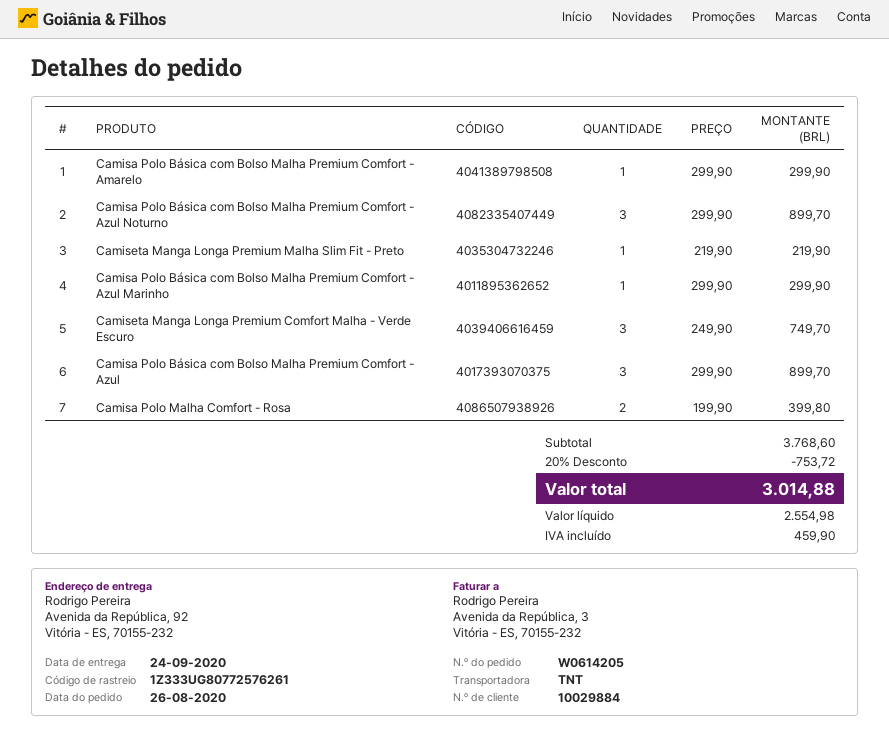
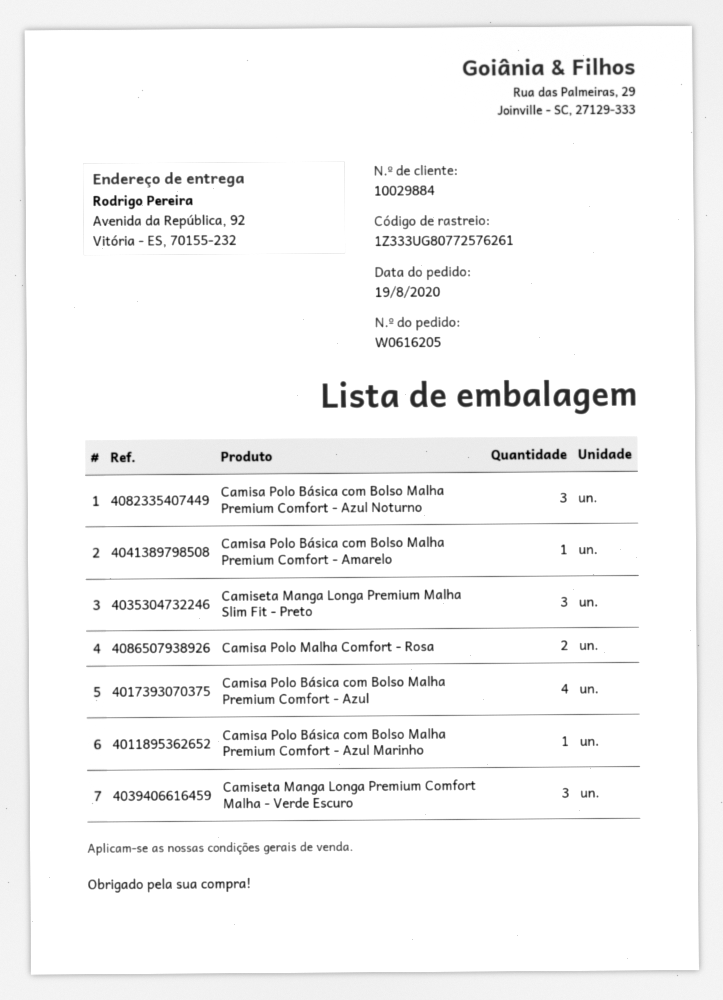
order number: W0614205 -> W0616205
order date: 2020-08-26 -> 2020-08-19
Camiseta Manga Longa Premium Malha Slim Fit - Preto: 1 -> 3
Camisa Polo Básica com Bolso Malha Premium Comfort - Azul: 3 -> 4

